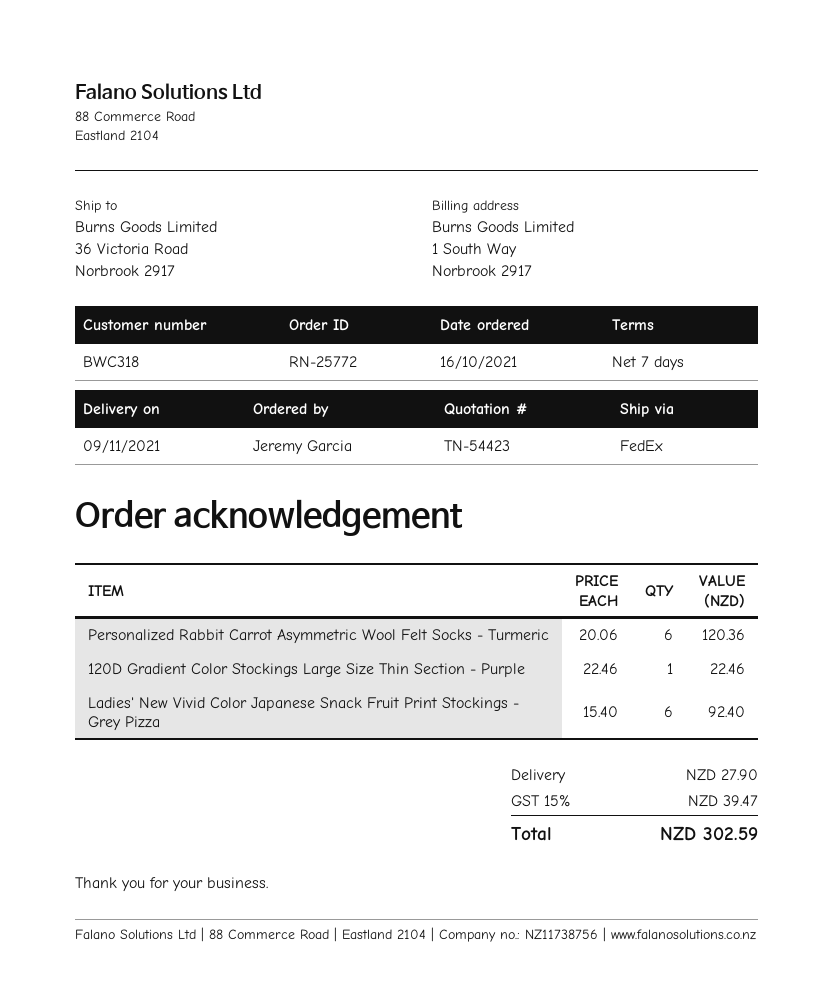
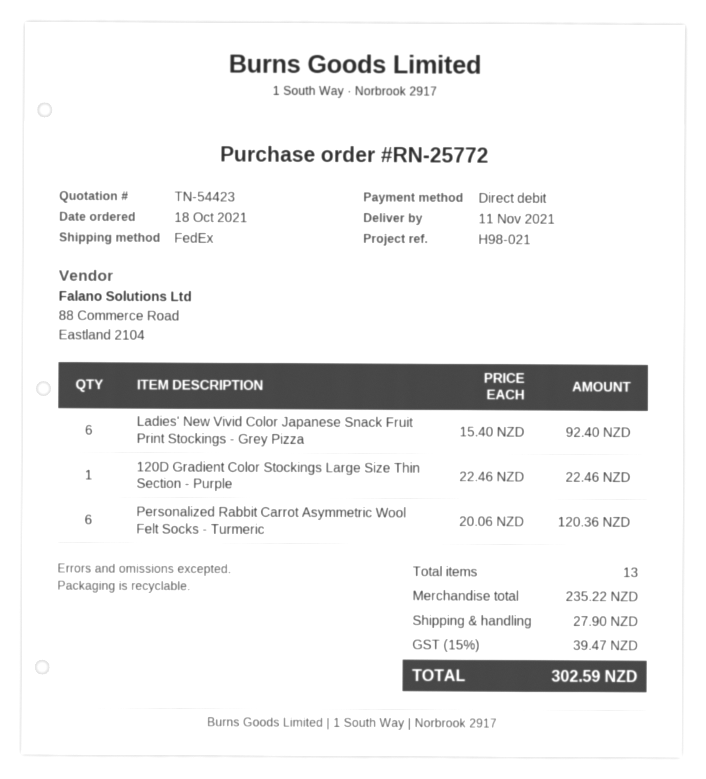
order date: 2021-10-16 -> 2021-10-18
delivery date: 2021-11-09 -> 2021-11-11

